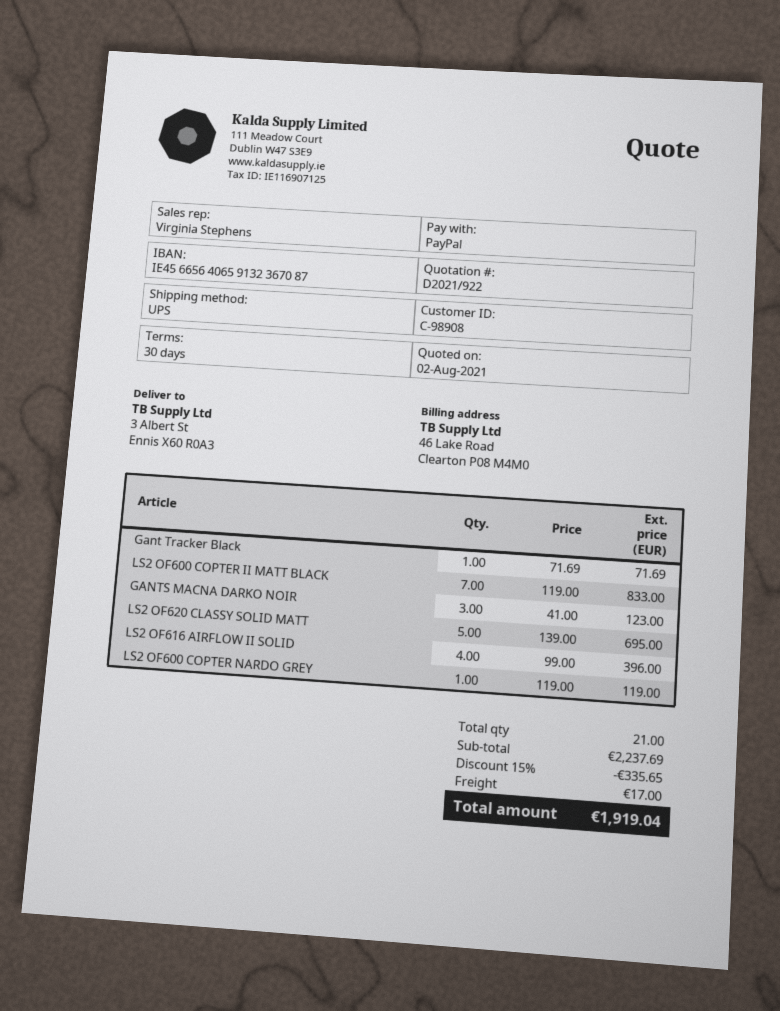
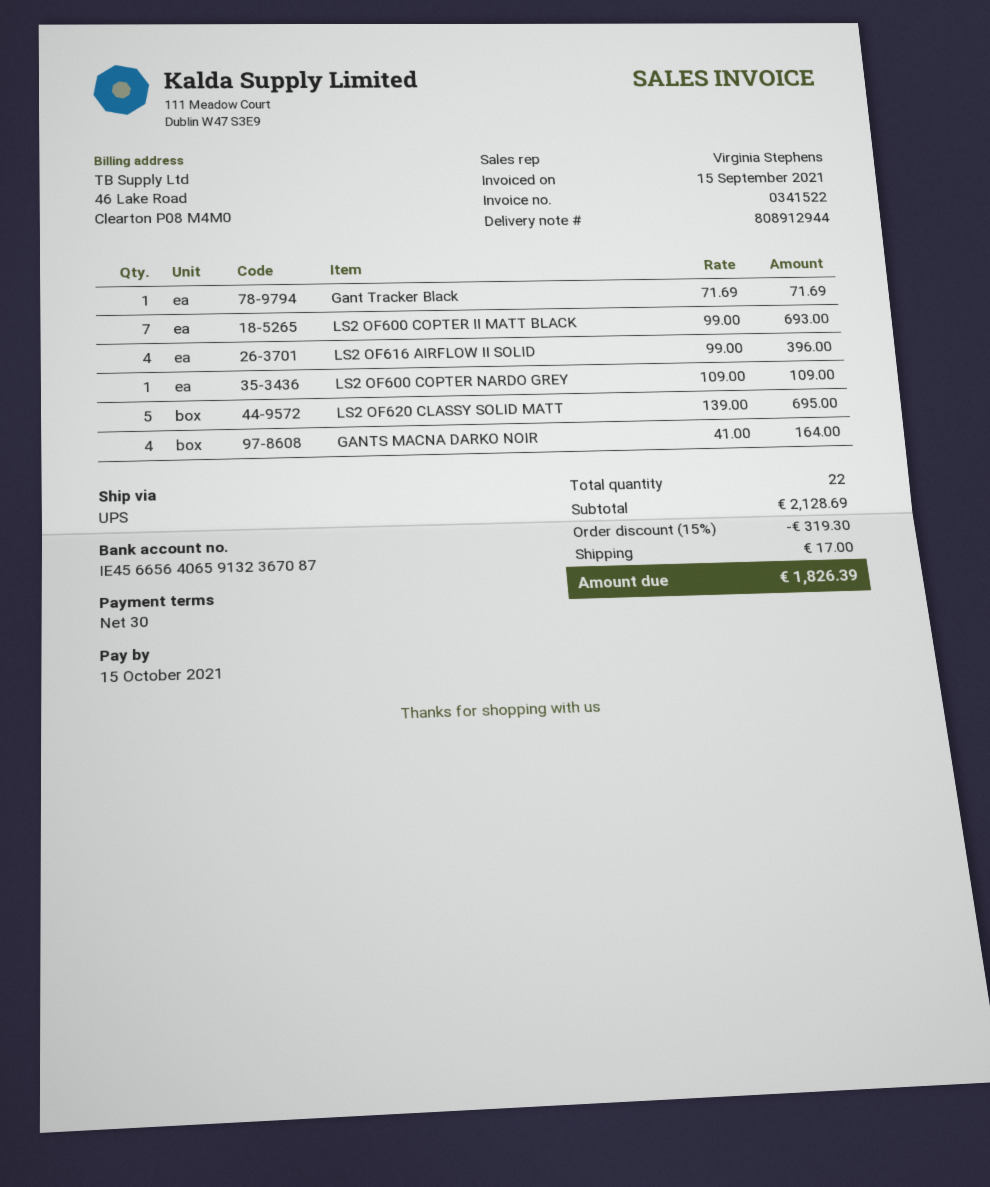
LS2 OF600 COPTER II MATT BLACK: 7 x 119.00 = 833.00 -> 7 x 99.00 = 693.00
GANTS MACNA DARKO NOIR: 3 x 41.00 = 123.00 -> 4 x 41.00 = 164.00
LS2 OF600 COPTER NARDO GREY: 1 x 119.00 = 119.00 -> 1 x 109.00 = 109.00
total quantity: 21 -> 22
subtotal: 2237.69 -> 2128.69
discount: 15% = 335.65 -> 15% = 319.30
total: 1919.04 -> 1826.39

